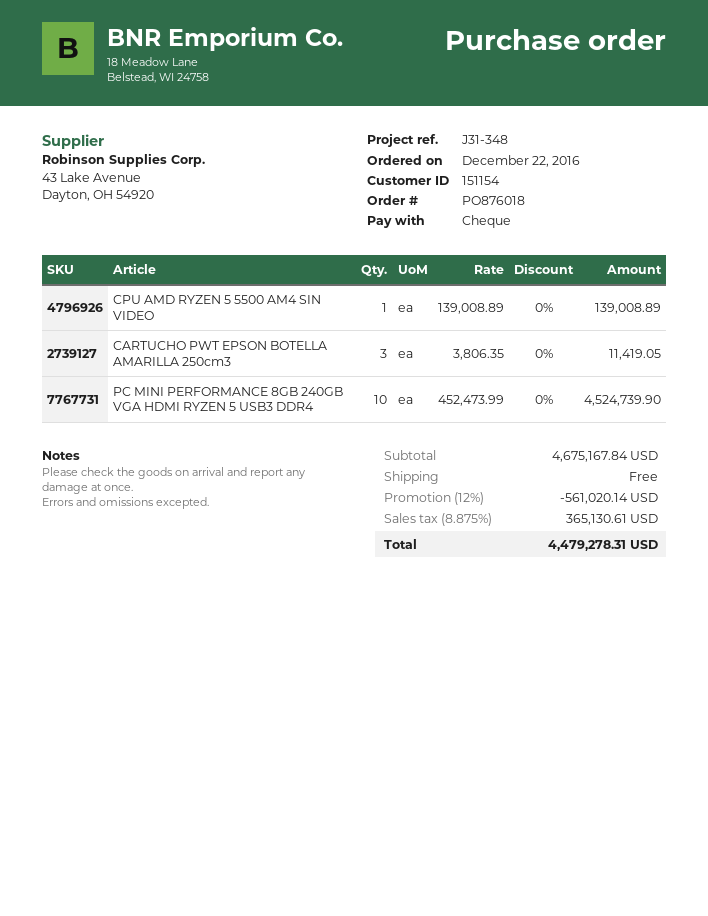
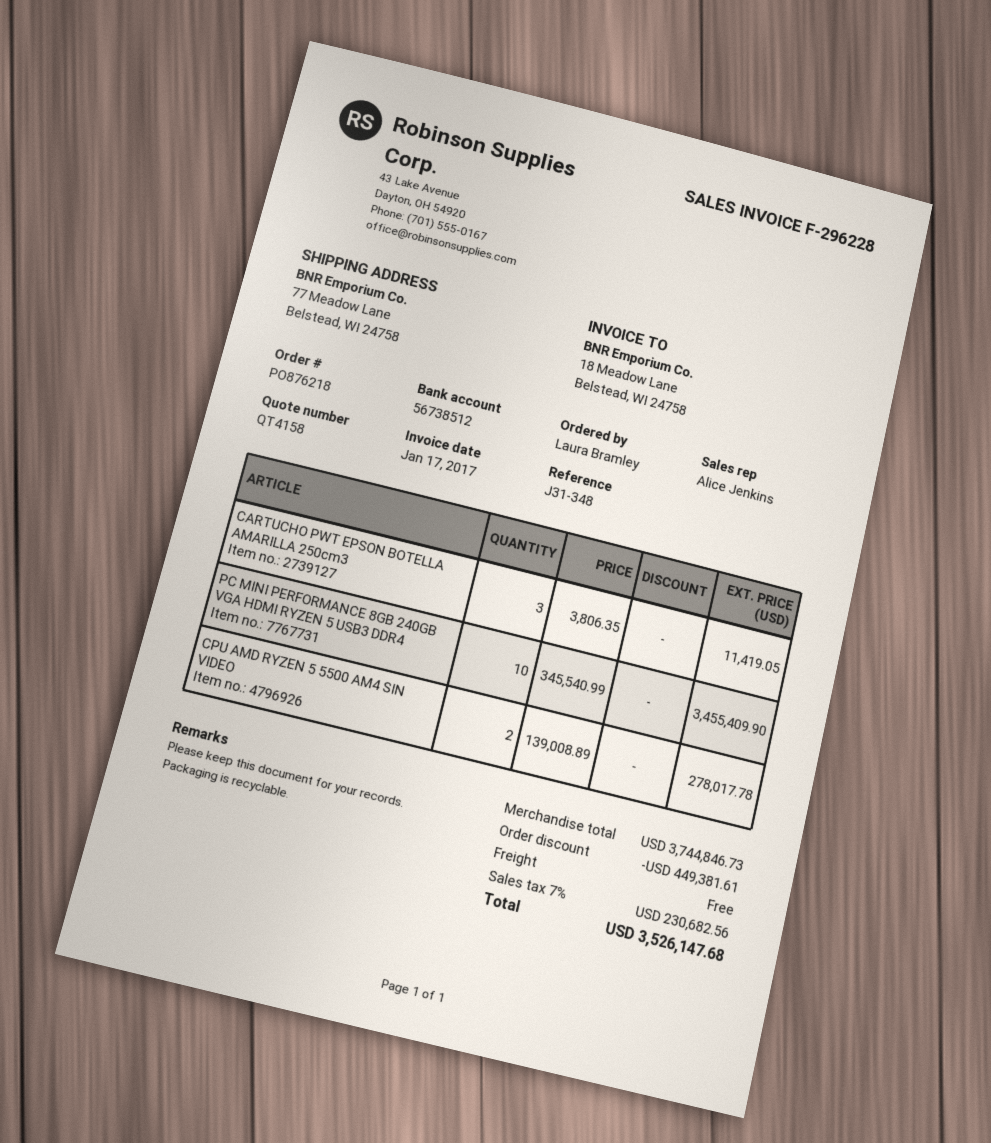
order number: PO876018 -> PO876218
CPU AMD RYZEN 5 5500 AM4 SIN VIDEO: 1 x 139008.89 = 139008.89 -> 2 x 139008.89 = 278017.78
PC MINI PERFORMANCE 8GB 240GB VGA HDMI RYZEN 5 USB3 DDR4: 10 x 452473.99 = 4524739.90 -> 10 x 345540.99 = 3455409.90
subtotal: 4675167.84 -> 3744846.73
discount: 561020.14 -> 449381.61
tax: 8.875% = 365130.61 -> 7% = 230682.56
total: 4479278.31 -> 3526147.68

